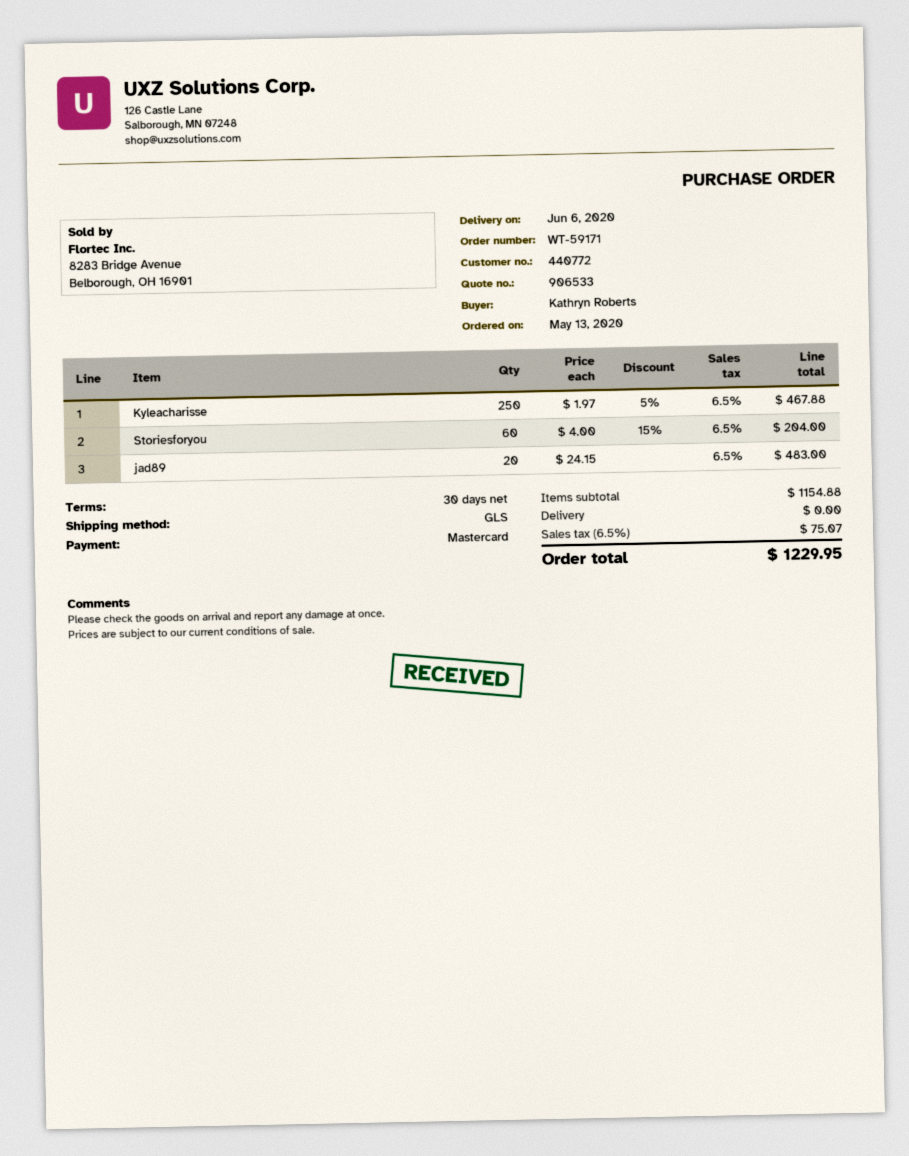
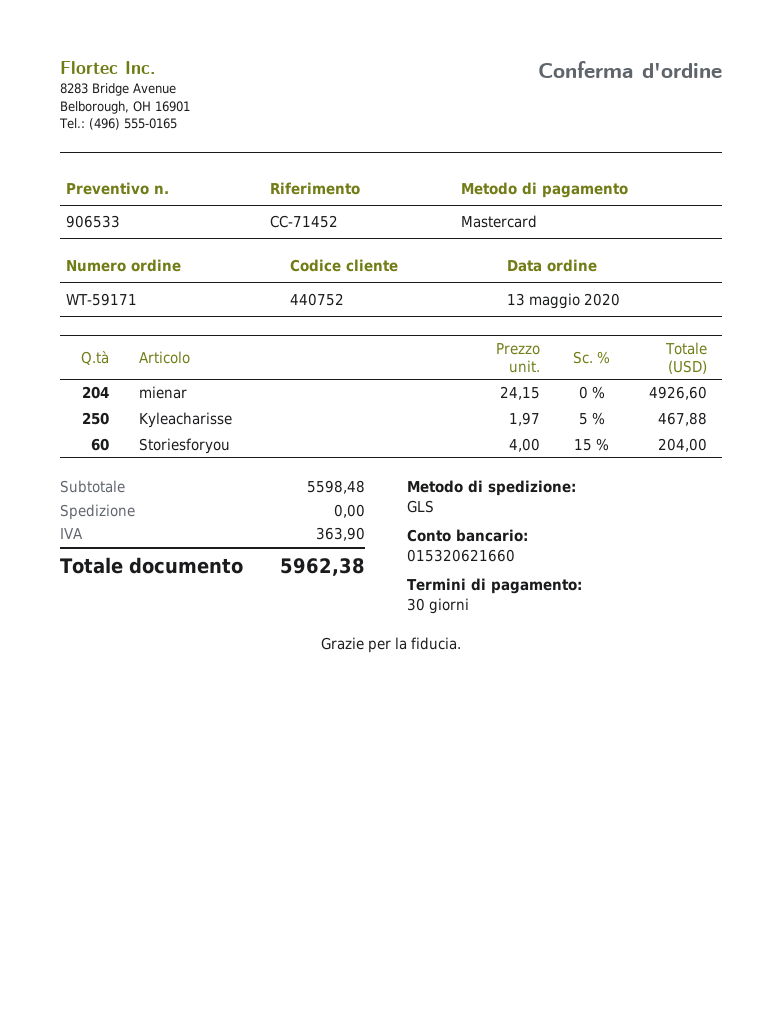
customer number: 440772 -> 440752
jad89: 20 x 24.15 = 483.00 -> none
mienar: none -> 204 x 24.15 = 4926.60
subtotal: 1154.88 -> 5598.48
tax: 75.07 -> 363.90
total: 1229.95 -> 5962.38

